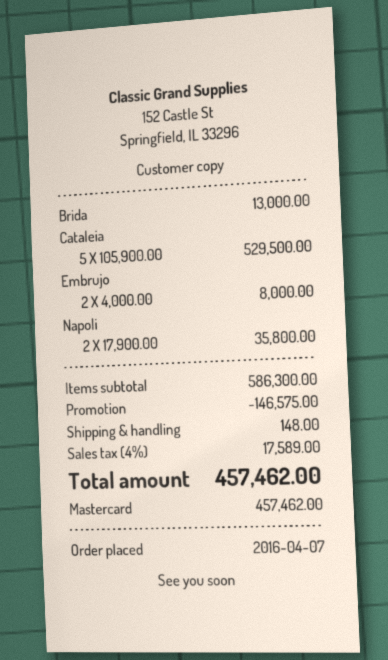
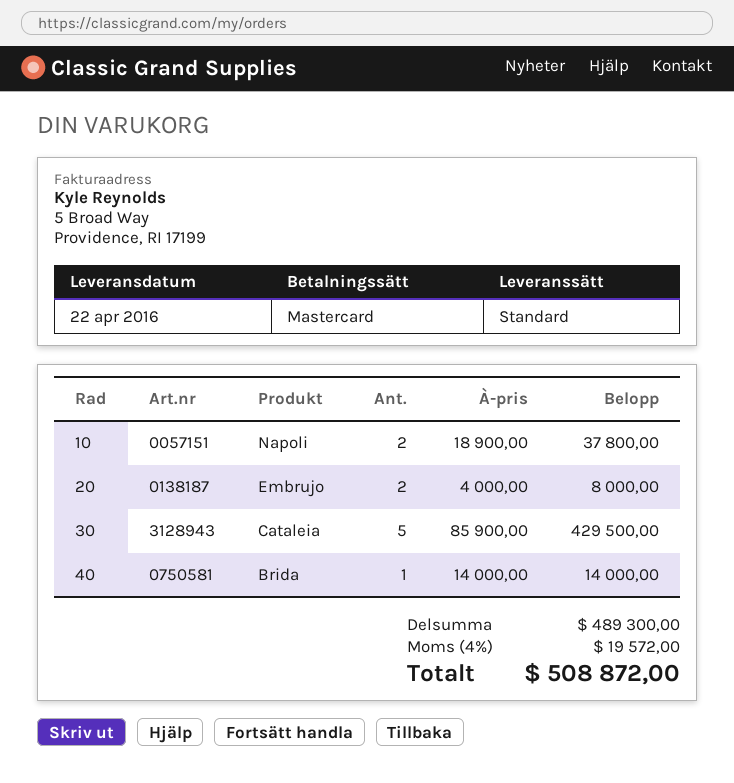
Brida: 1 x 13000.00 = 13000.00 -> 1 x 14000.00 = 14000.00
Cataleia: 5 x 105900.00 = 529500.00 -> 5 x 85900.00 = 429500.00
Napoli: 2 x 17900.00 = 35800.00 -> 2 x 18900.00 = 37800.00
subtotal: 586300.00 -> 489300.00
discount: 146575.00 -> none
shipping: 148.00 -> none
tax: 4% = 17589.00 -> 4% = 19572.00
total: 457462.00 -> 508872.00

